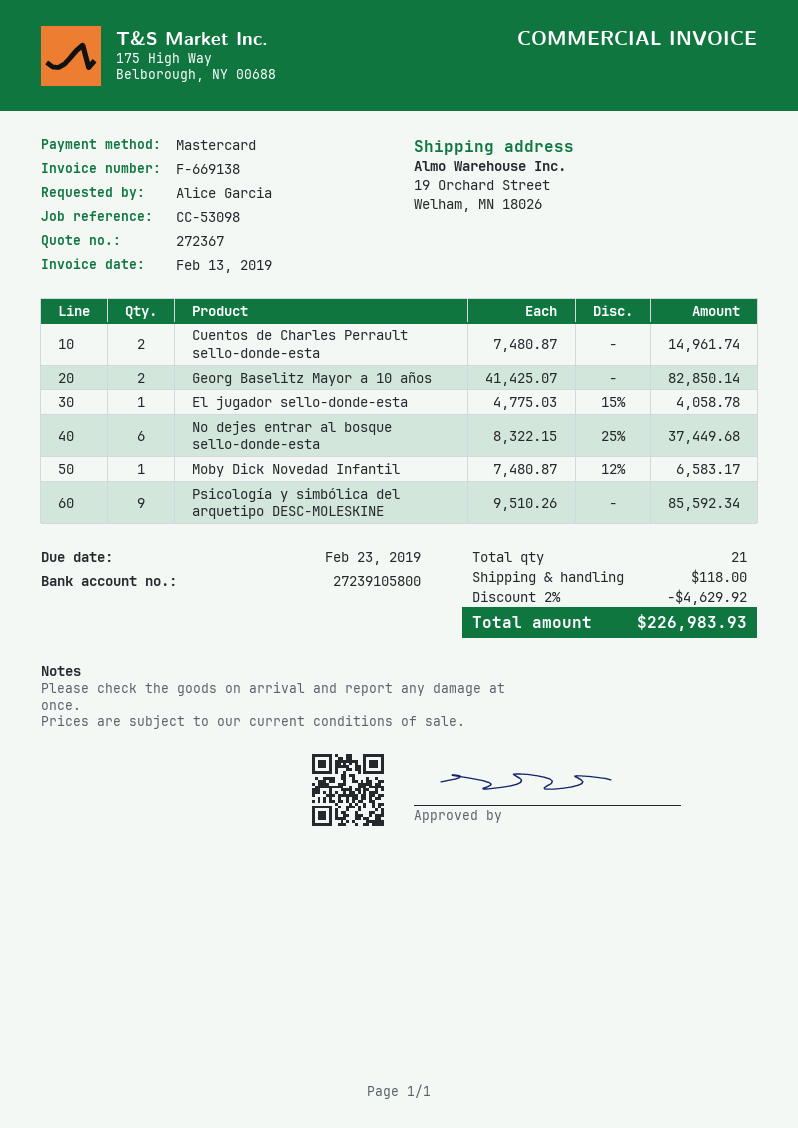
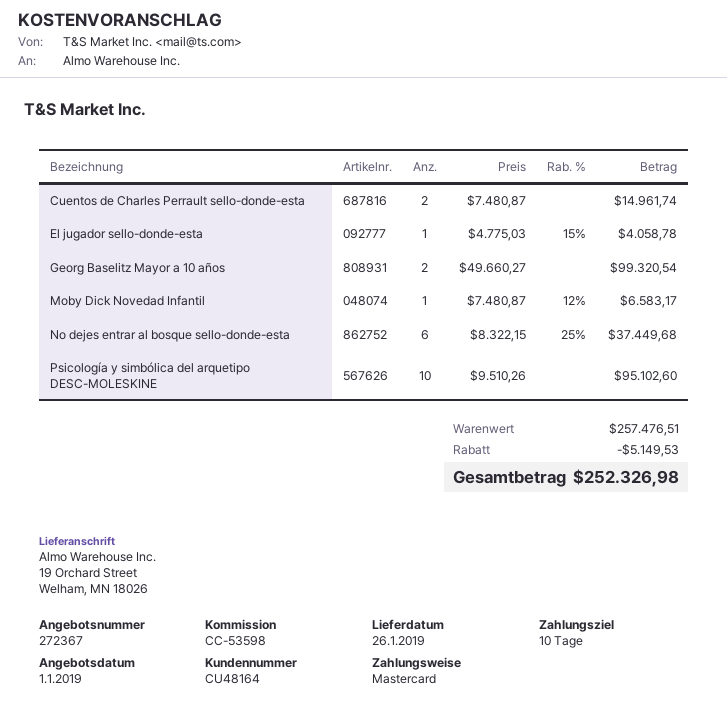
reference: CC-53098 -> CC-53598
Georg Baselitz Mayor a 10 años: 2 x 41425.07 = 82850.14 -> 2 x 49660.27 = 99320.54
Psicología y simbólica del arquetipo DESC-MOLESKINE: 9 x 9510.26 = 85592.34 -> 10 x 9510.26 = 95102.60
discount: 4629.92 -> 5149.53
shipping: 118.00 -> none
total: 226983.93 -> 252326.98

